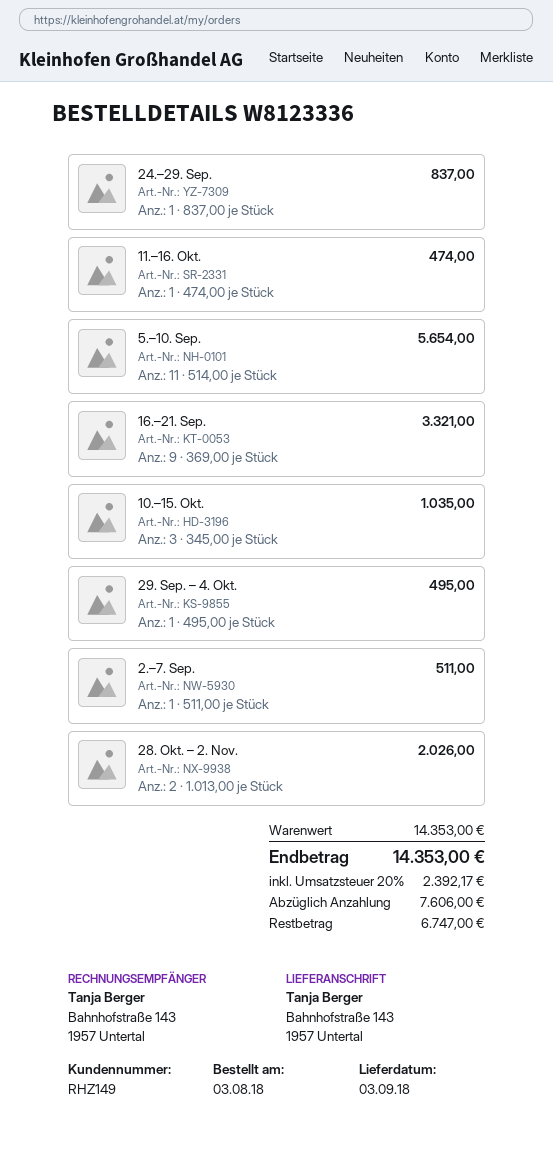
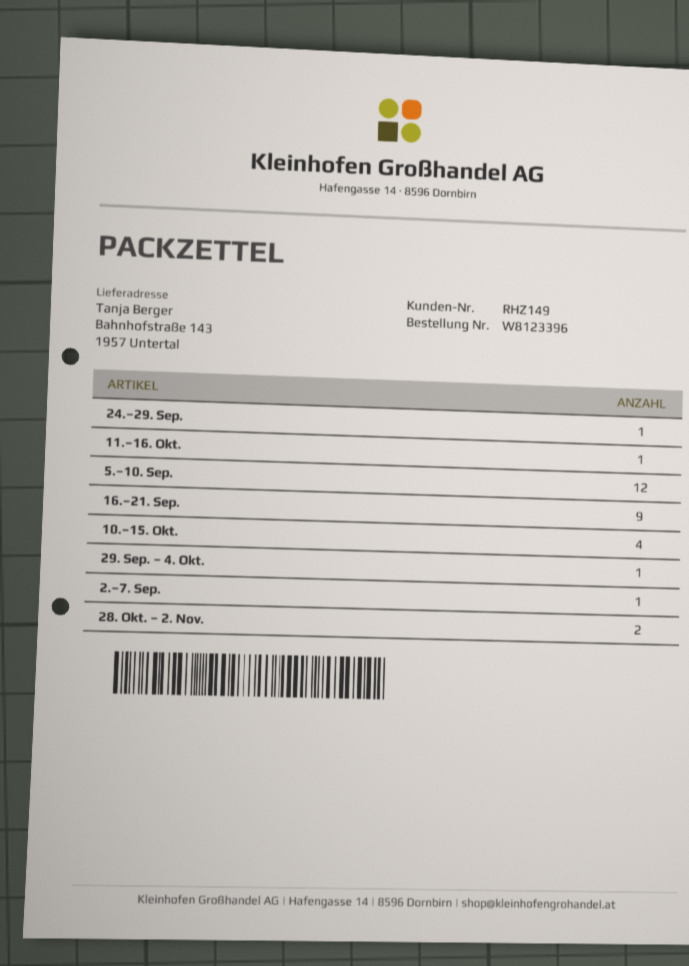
order number: W8123336 -> W8123396
5.–10. Sep.: 11 -> 12
10.–15. Okt.: 3 -> 4

